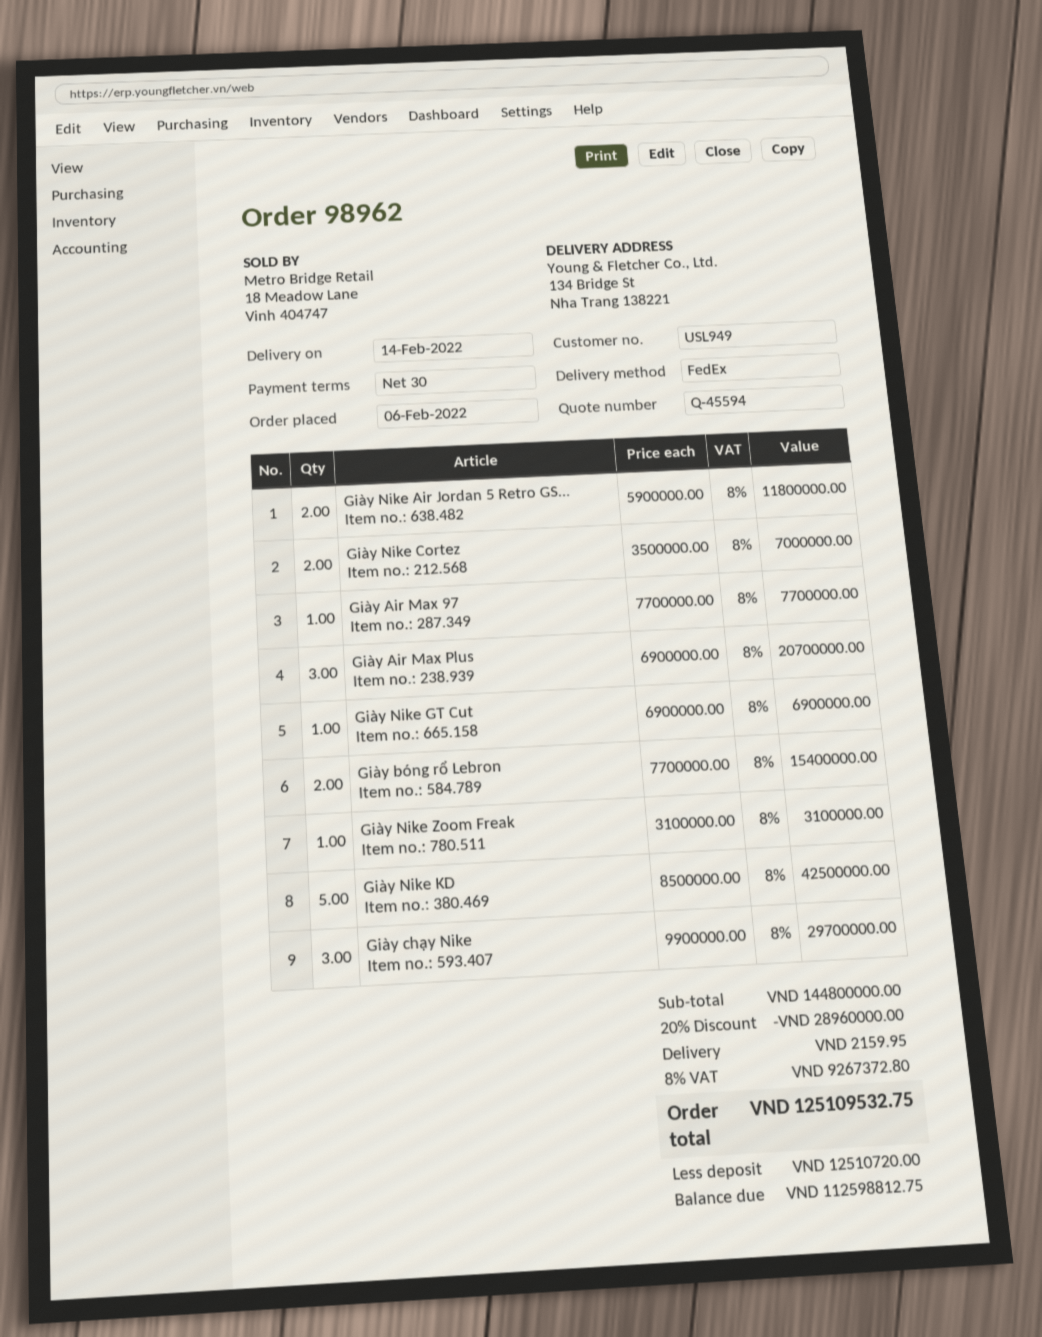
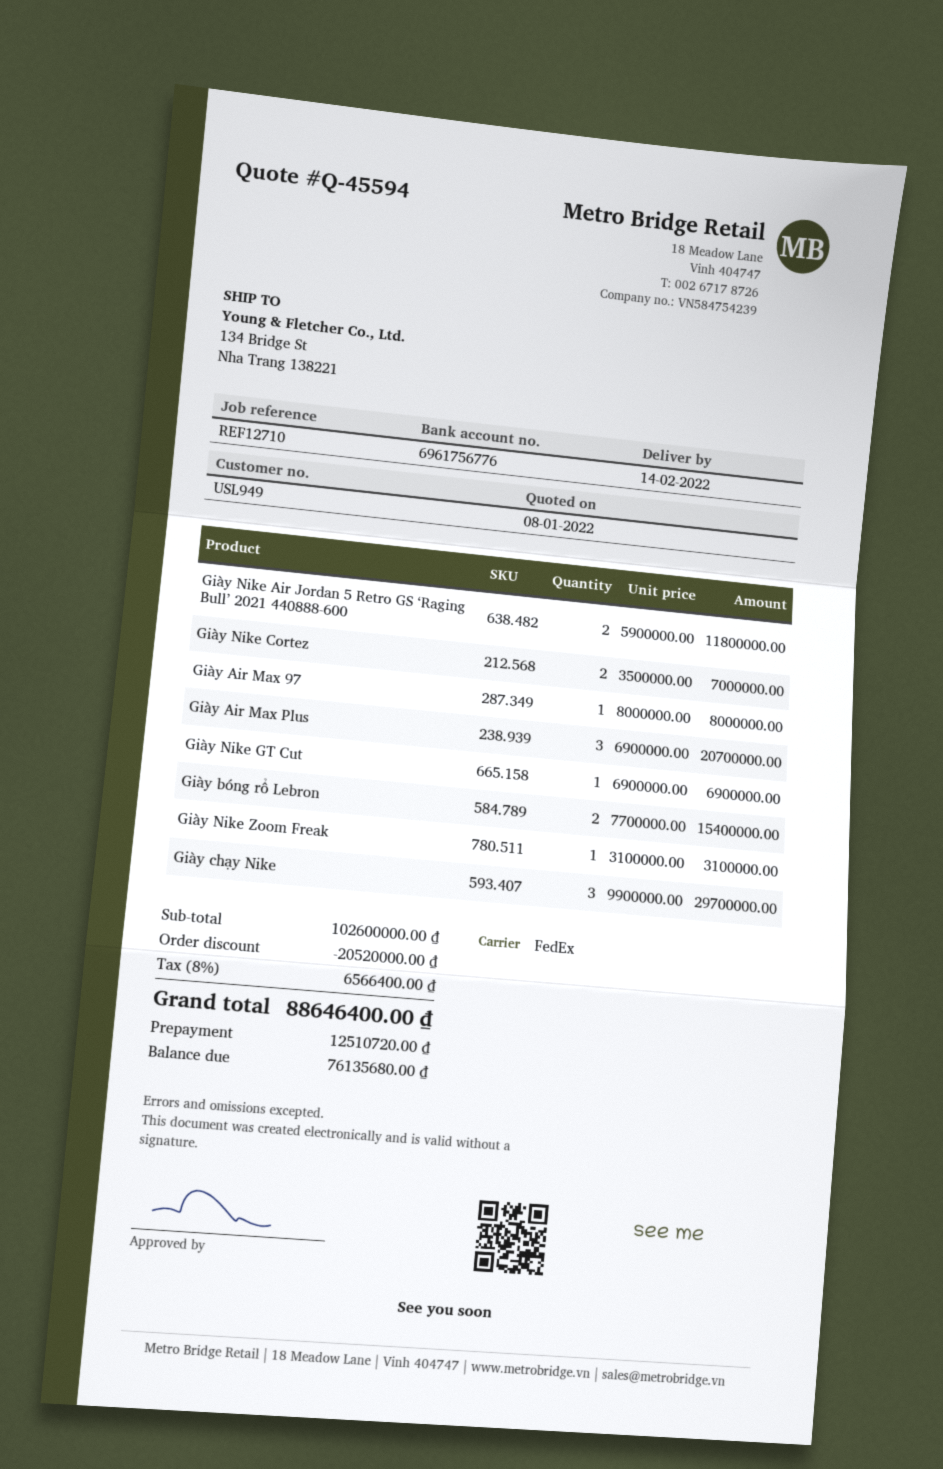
Giày Air Max 97: 1 x 7700000.00 = 7700000.00 -> 1 x 8000000.00 = 8000000.00
Giày Nike KD: 5 x 8500000.00 = 42500000.00 -> none
subtotal: 144800000.00 -> 102600000.00
discount: 28960000.00 -> 20520000.00
shipping: 2159.95 -> none
tax: 8% = 9267372.80 -> 8% = 6566400.00
total: 125109532.75 -> 88646400.00
balance: 112598812.75 -> 76135680.00

